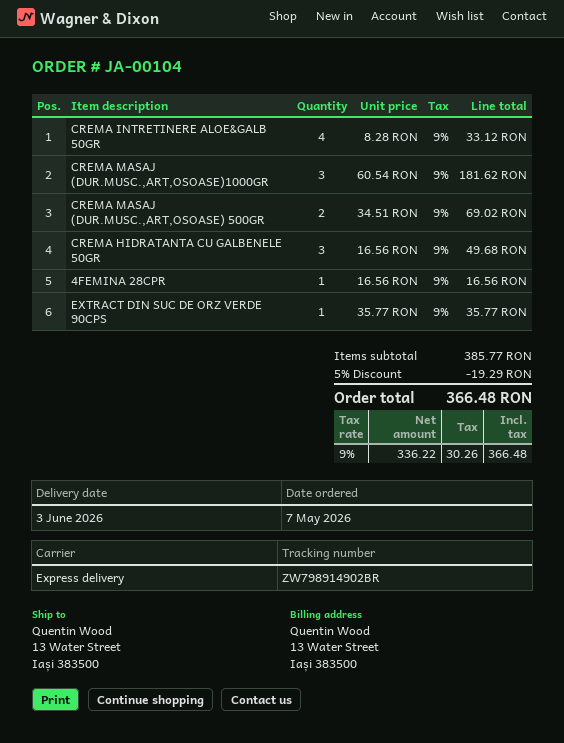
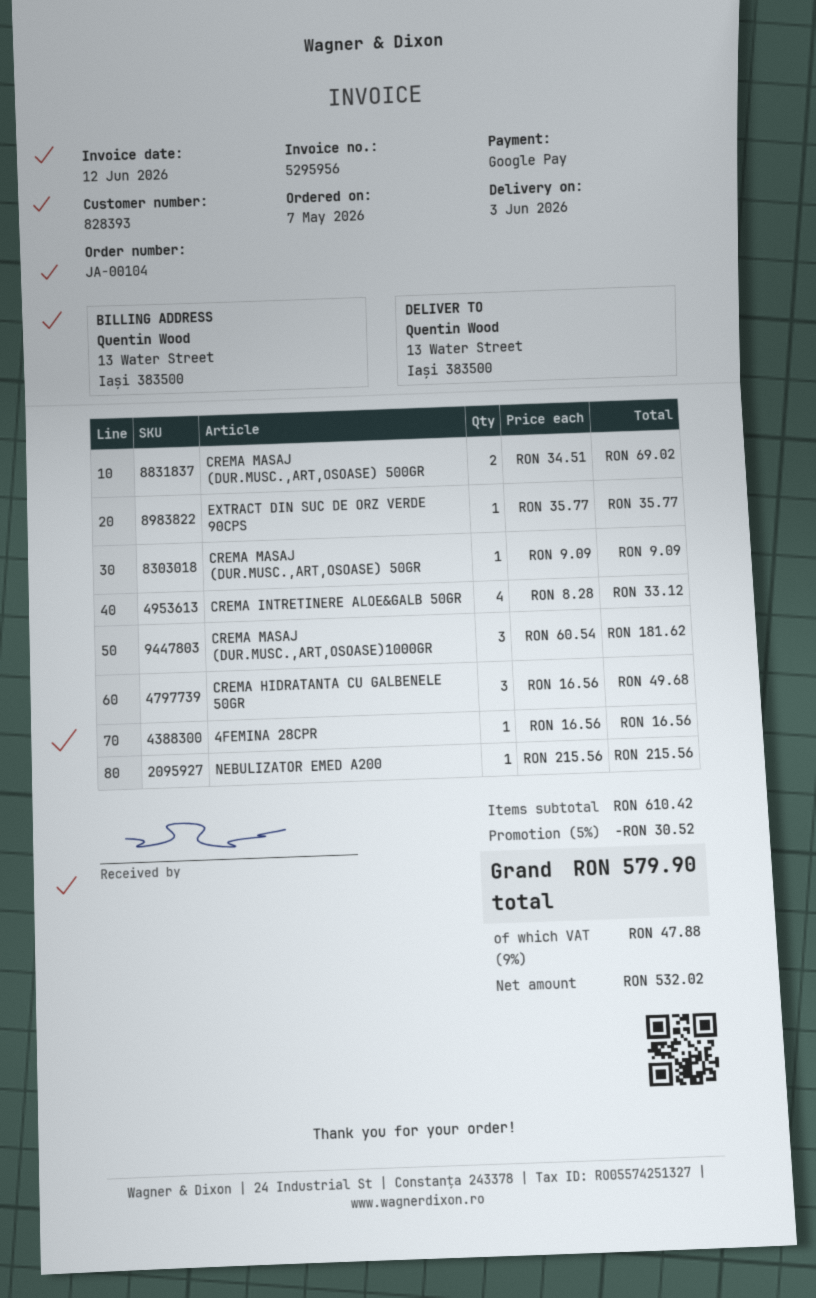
CREMA MASAJ (DUR.MUSC.,ART,OSOASE) 50GR: none -> 1 x 9.09 = 9.09
NEBULIZATOR EMED A200: none -> 1 x 215.56 = 215.56
subtotal: 385.77 -> 610.42
discount: 5% = 19.29 -> 5% = 30.52
net: 336.22 -> 532.02
tax: 9% = 30.26 -> 9% = 47.88
total: 366.48 -> 579.90

